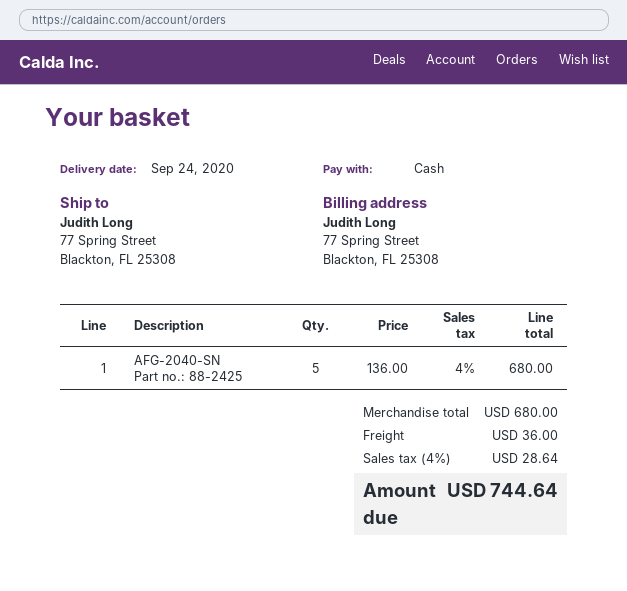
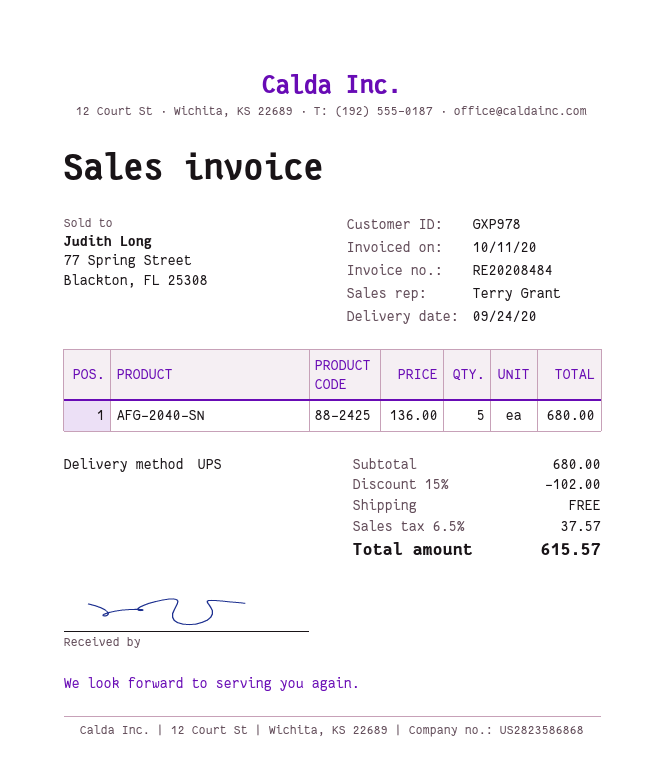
discount: none -> 15% = 102.00
shipping: 36.00 -> 0.00
tax: 4% = 28.64 -> 6.5% = 37.57
total: 744.64 -> 615.57

